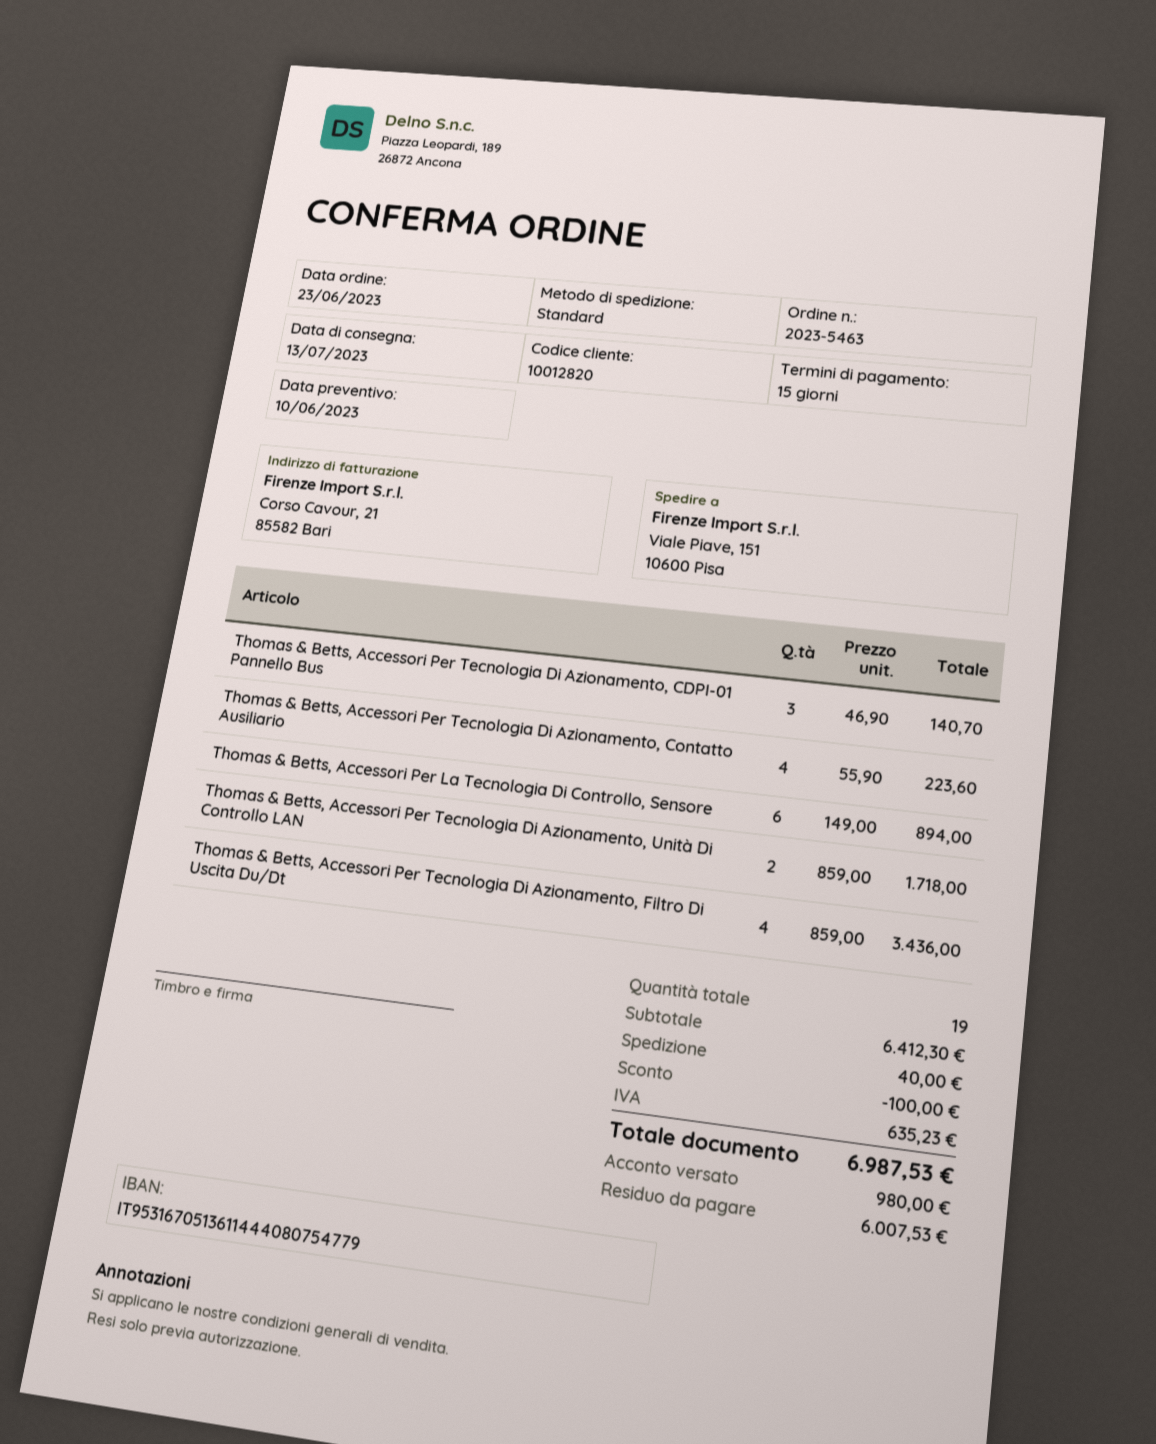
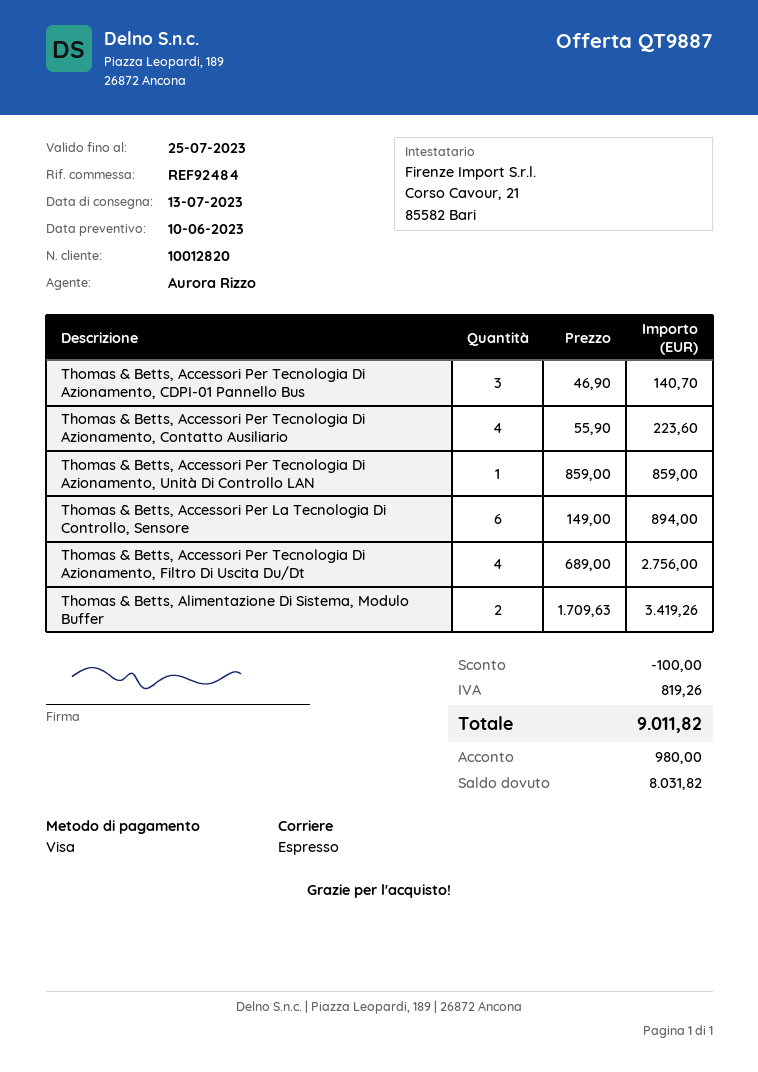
shipping method: standard -> express
Thomas & Betts, Accessori Per Tecnologia Di Azionamento, Unità Di Controllo LAN: 2 x 859.00 = 1718.00 -> 1 x 859.00 = 859.00
Thomas & Betts, Accessori Per Tecnologia Di Azionamento, Filtro Di Uscita Du/Dt: 4 x 859.00 = 3436.00 -> 4 x 689.00 = 2756.00
Thomas & Betts, Alimentazione Di Sistema, Modulo Buffer: none -> 2 x 1709.63 = 3419.26
shipping: 40.00 -> none
tax: 635.23 -> 819.26
total: 6987.53 -> 9011.82
balance: 6007.53 -> 8031.82

